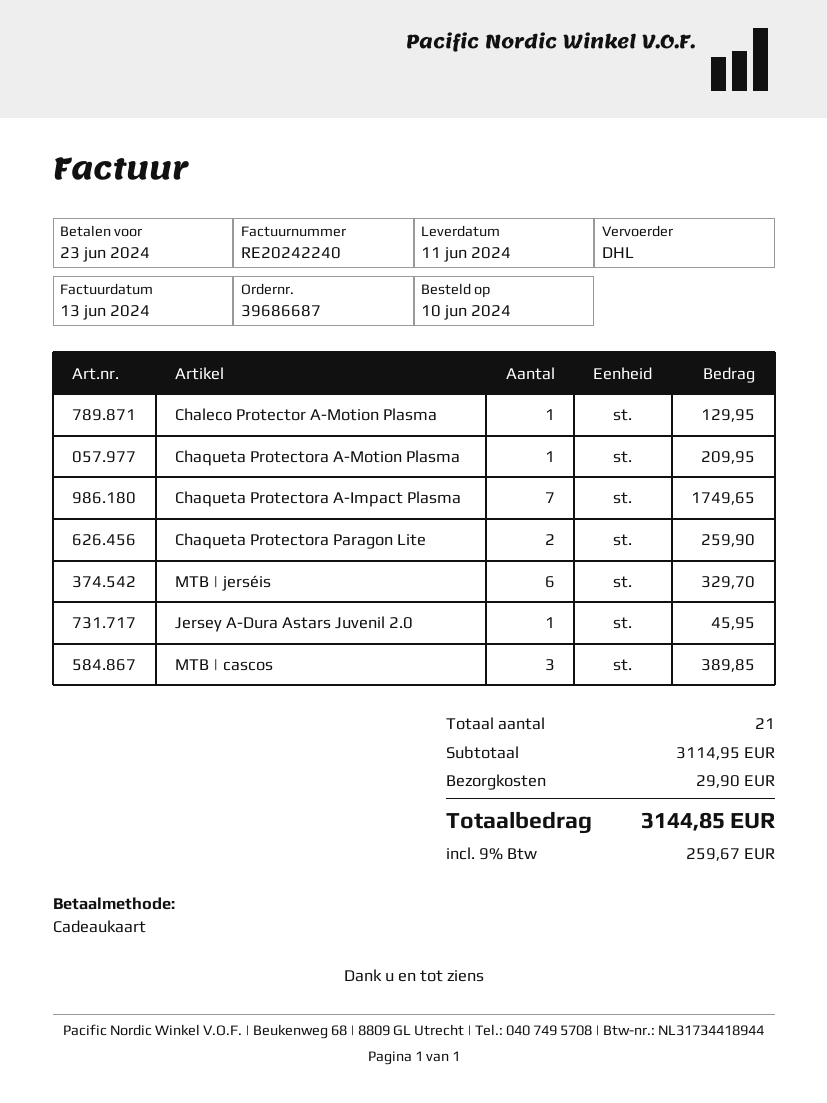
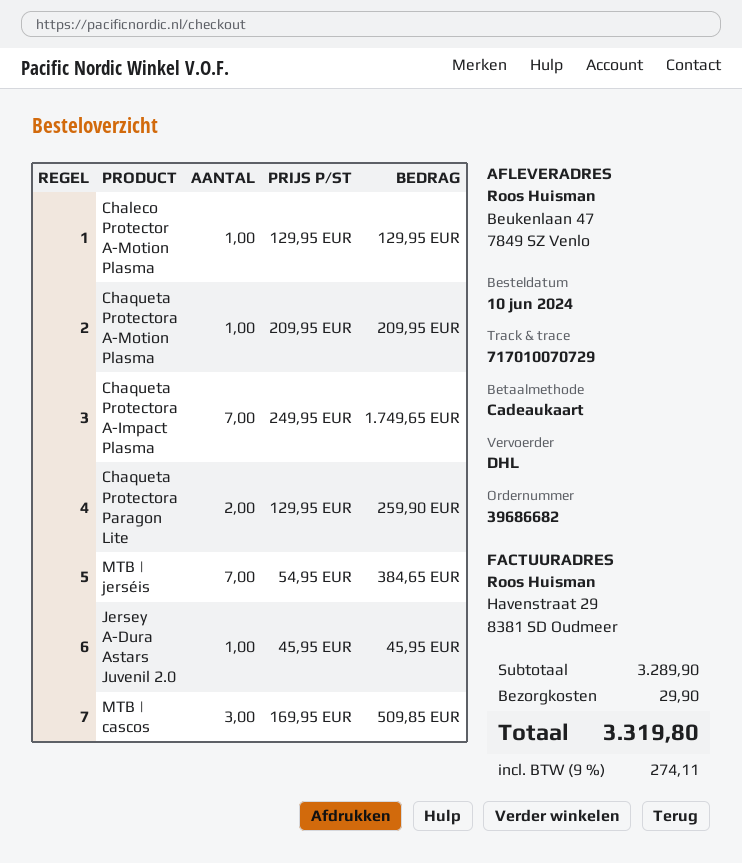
order number: 39686687 -> 39686682
MTB | jerséis: 6 for 329.70 -> 7 for 384.65
MTB | cascos: 3 for 389.85 -> 3 for 509.85
subtotal: 3114.95 -> 3289.90
tax: 9% = 259.67 -> 9% = 274.11
total: 3144.85 -> 3319.80

